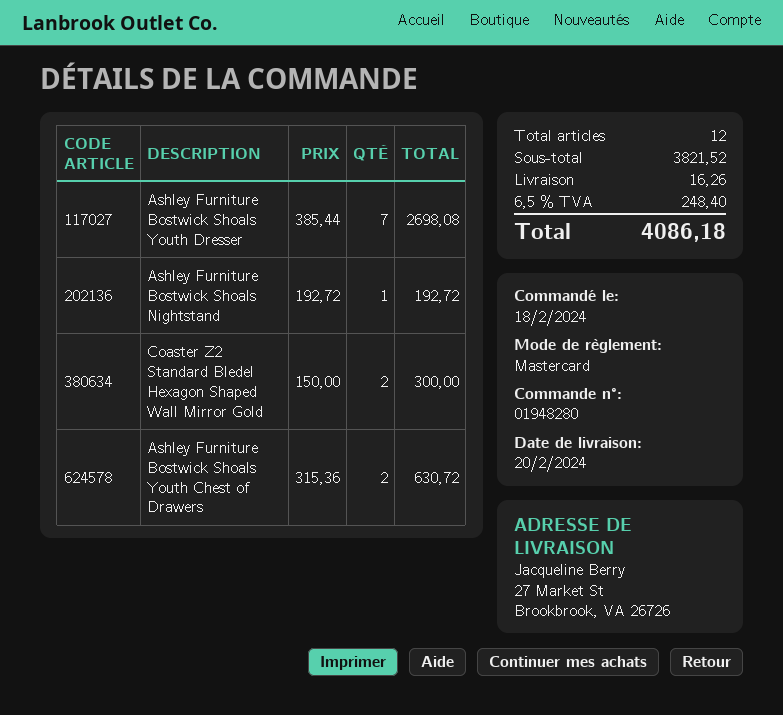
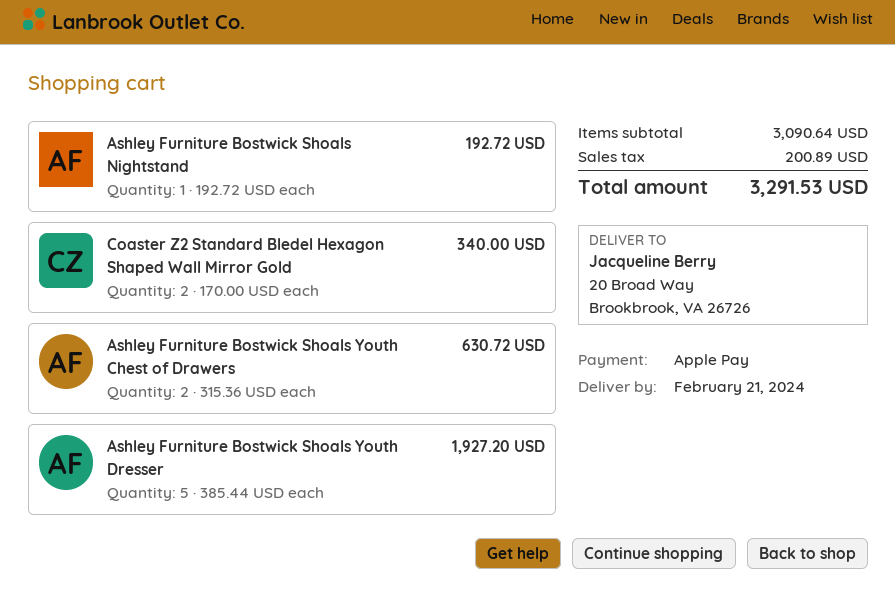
delivery date: 2024-02-20 -> 2024-02-21
payment method: Mastercard -> Apple Pay
ship to: 27 Market St, Brookbrook, VA 26726 -> 20 Broad Way, Brookbrook, VA 26726
Ashley Furniture Bostwick Shoals Youth Dresser: 7 x 385.44 = 2698.08 -> 5 x 385.44 = 1927.20
Coaster Z2 Standard Bledel Hexagon Shaped Wall Mirror Gold: 2 x 150.00 = 300.00 -> 2 x 170.00 = 340.00
subtotal: 3821.52 -> 3090.64
shipping: 16.26 -> none
tax: 248.40 -> 200.89
total: 4086.18 -> 3291.53

